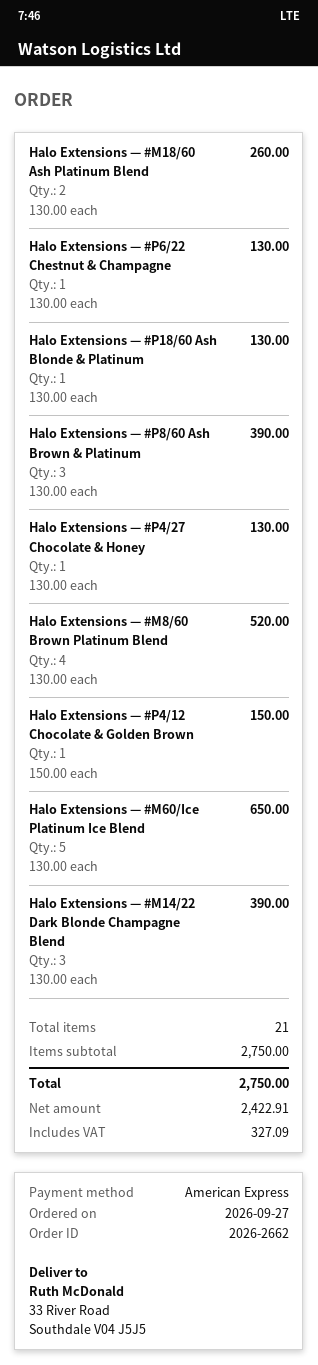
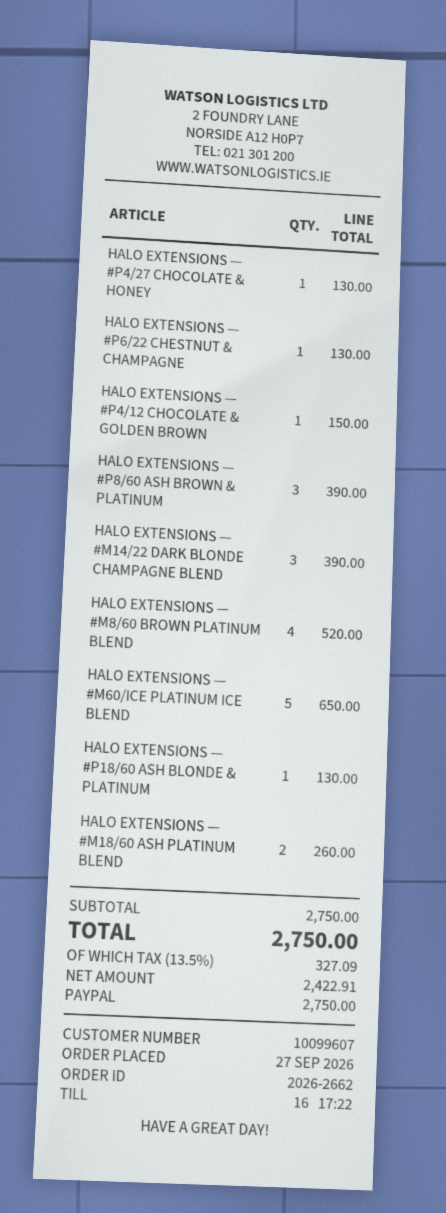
payment method: American Express -> PayPal

